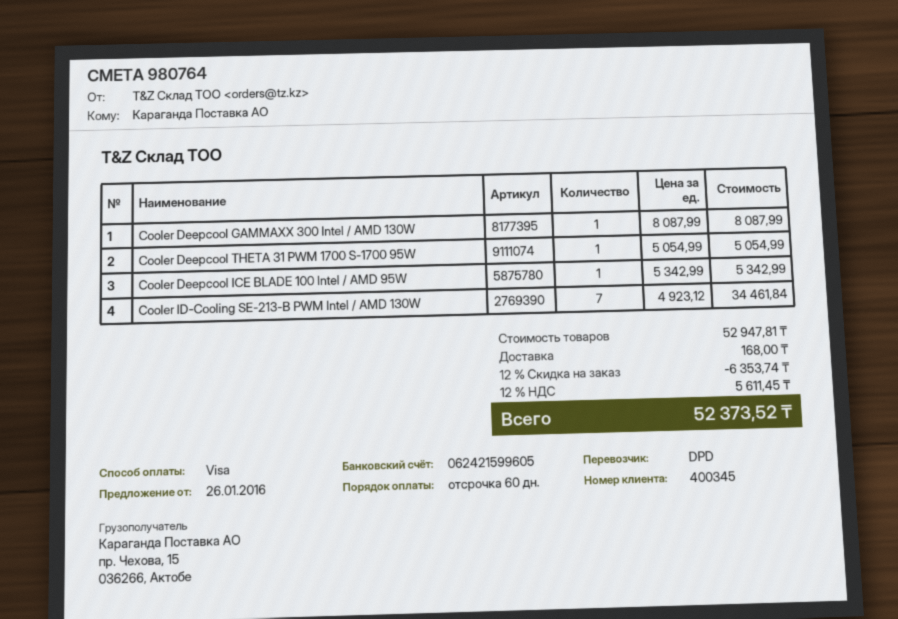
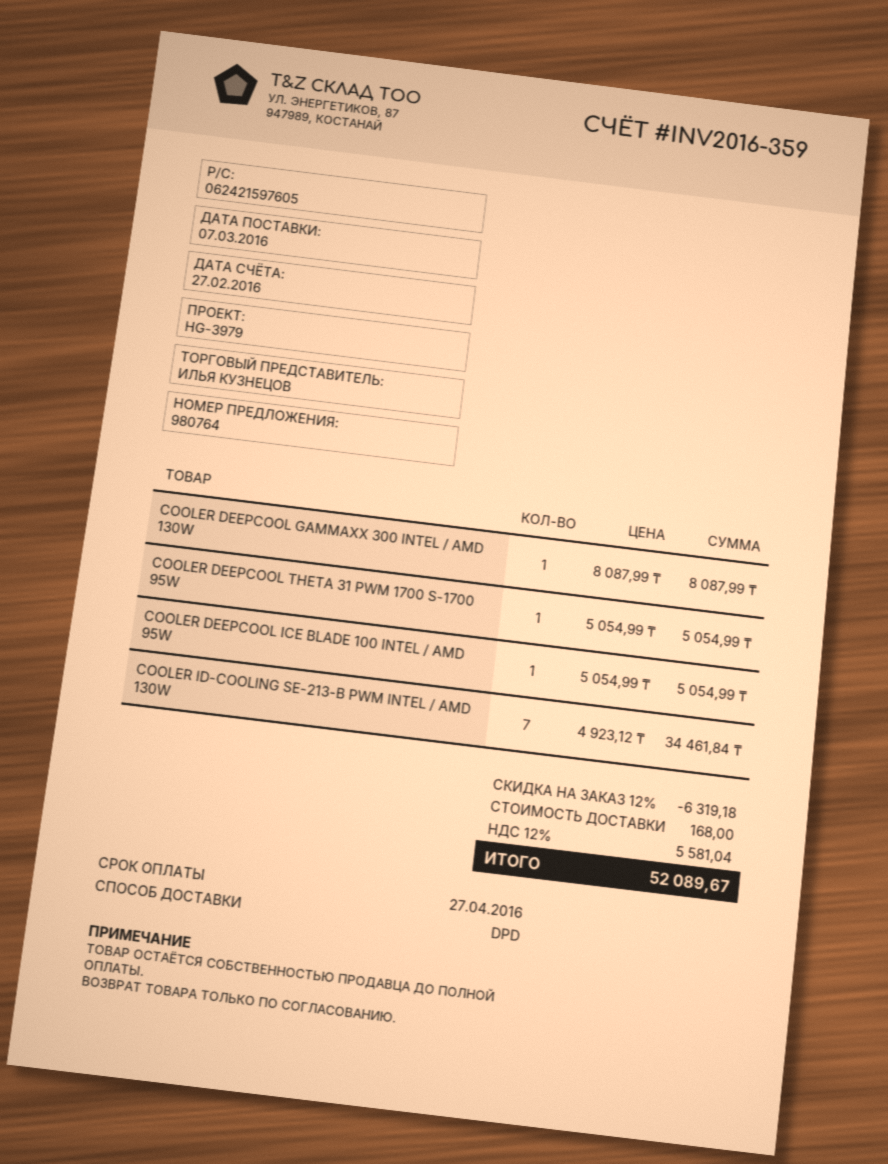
bank account: 062421599605 -> 062421597605
Cooler Deepcool ICE BLADE 100 Intel / AMD 95W: 1 x 5342.99 = 5342.99 -> 1 x 5054.99 = 5054.99
discount: 12% = 6353.74 -> 12% = 6319.18
tax: 12% = 5611.45 -> 12% = 5581.04
total: 52373.52 -> 52089.67

